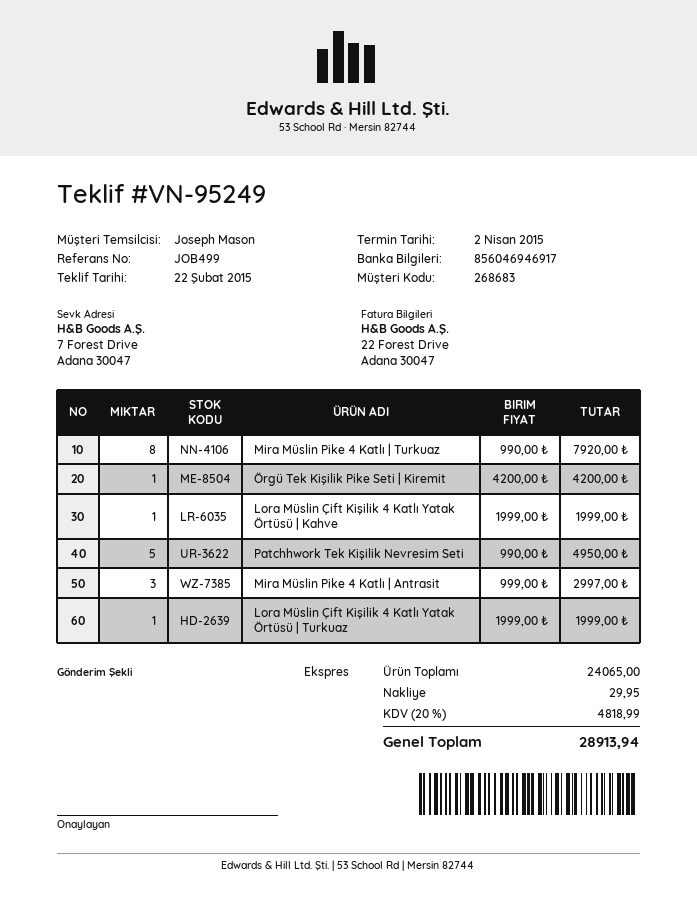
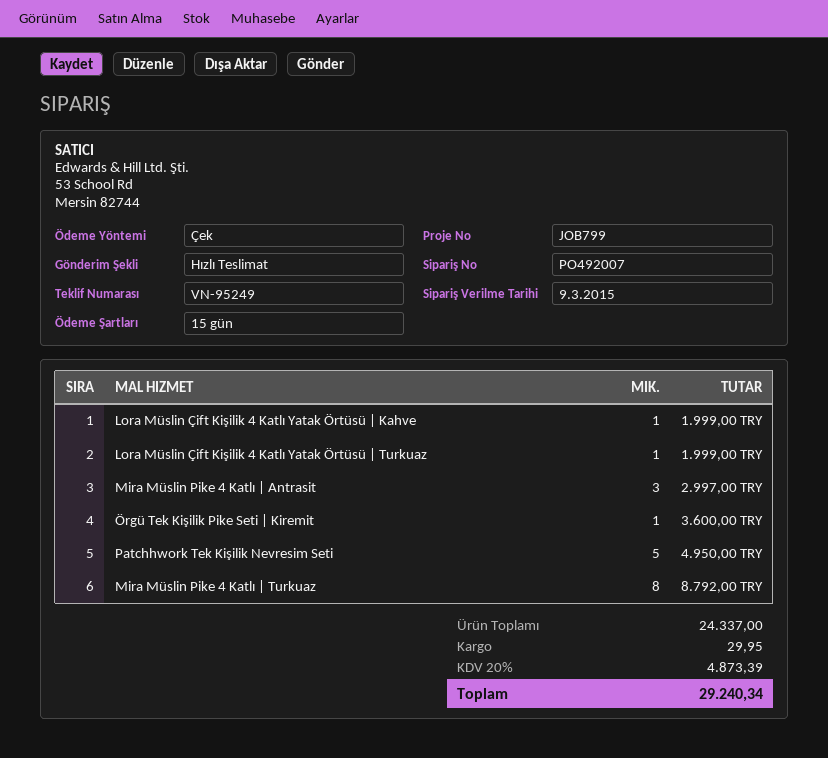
reference: JOB499 -> JOB799
Mira Müslin Pike 4 Katlı | Turkuaz: 8 for 7920.00 -> 8 for 8792.00
Örgü Tek Kişilik Pike Seti | Kiremit: 1 for 4200.00 -> 1 for 3600.00
subtotal: 24065.00 -> 24337.00
tax: 20% = 4818.99 -> 20% = 4873.39
total: 28913.94 -> 29240.34

